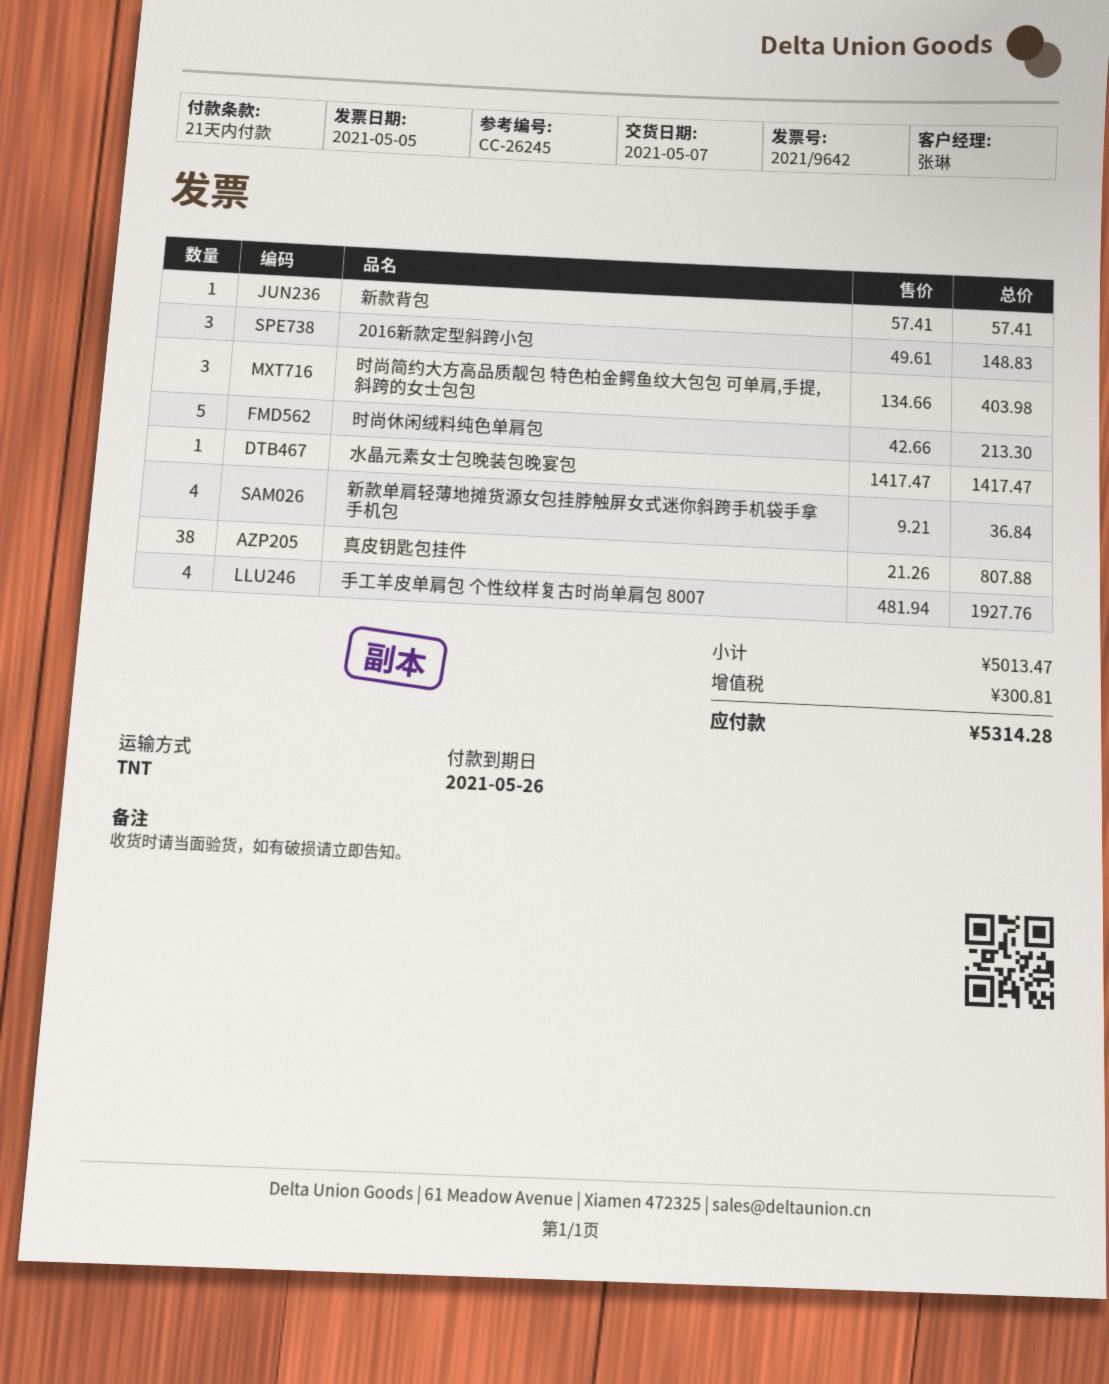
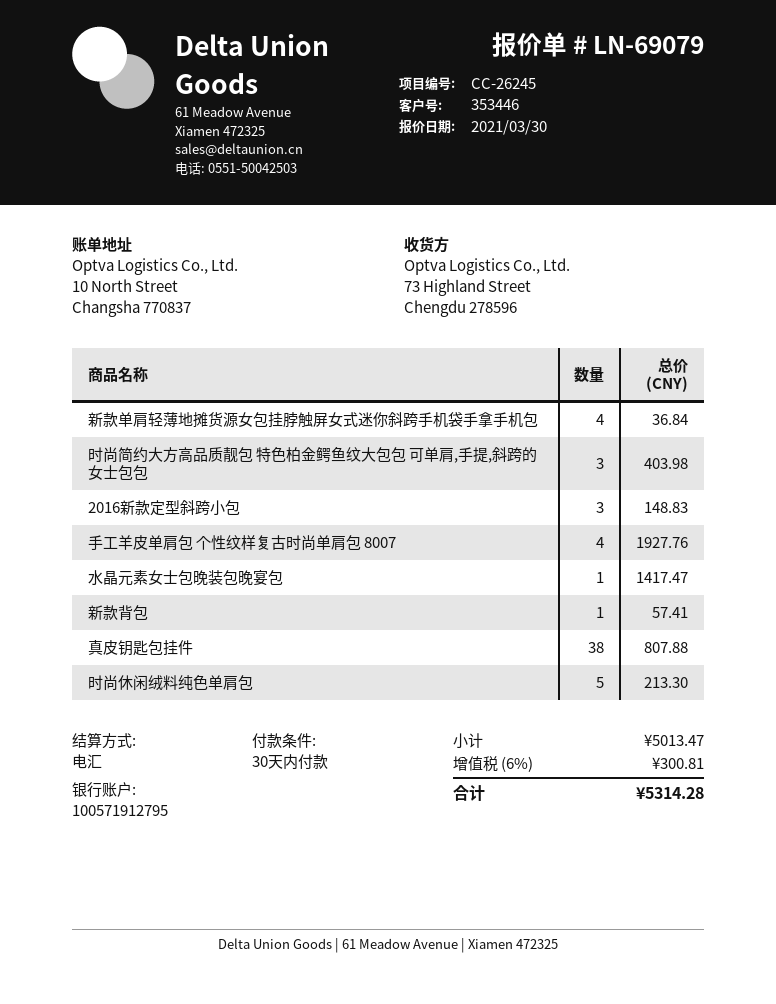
payment terms: 21 days -> 30 days

